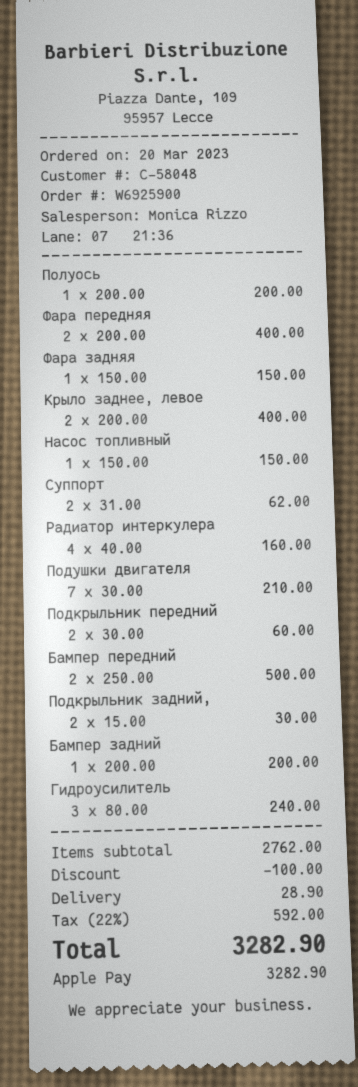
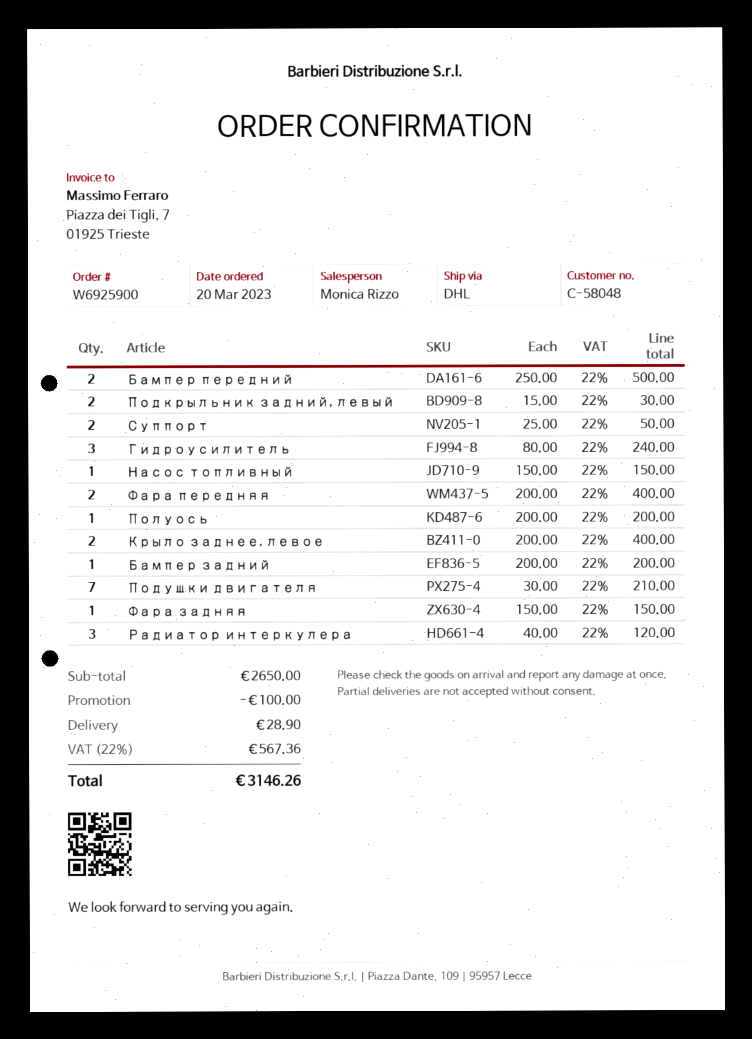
Суппорт: 2 x 31.00 = 62.00 -> 2 x 25.00 = 50.00
Радиатор интеркулера: 4 x 40.00 = 160.00 -> 3 x 40.00 = 120.00
Подкрыльник передний: 2 x 30.00 = 60.00 -> none
subtotal: 2762.00 -> 2650.00
tax: 22% = 592.00 -> 22% = 567.36
total: 3282.90 -> 3146.26

